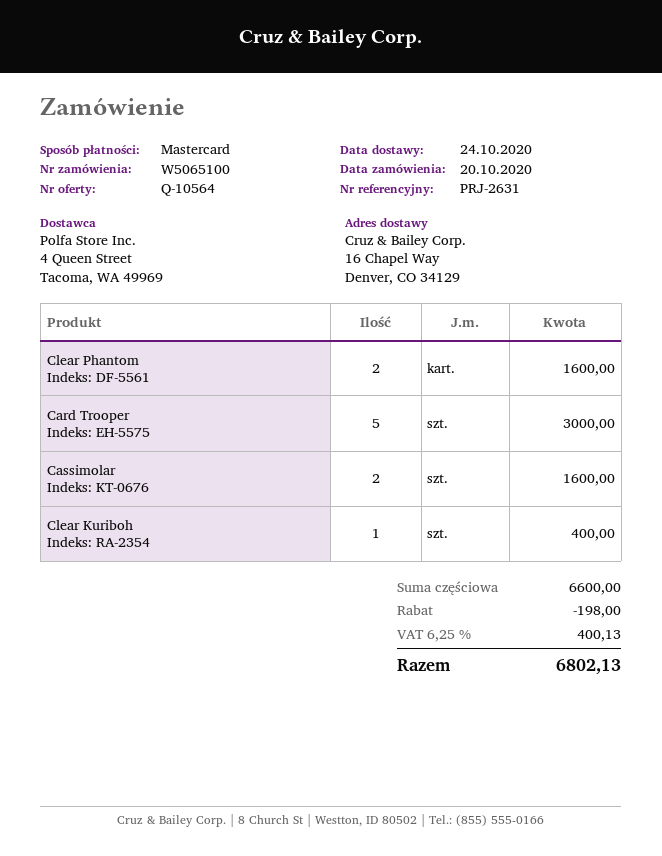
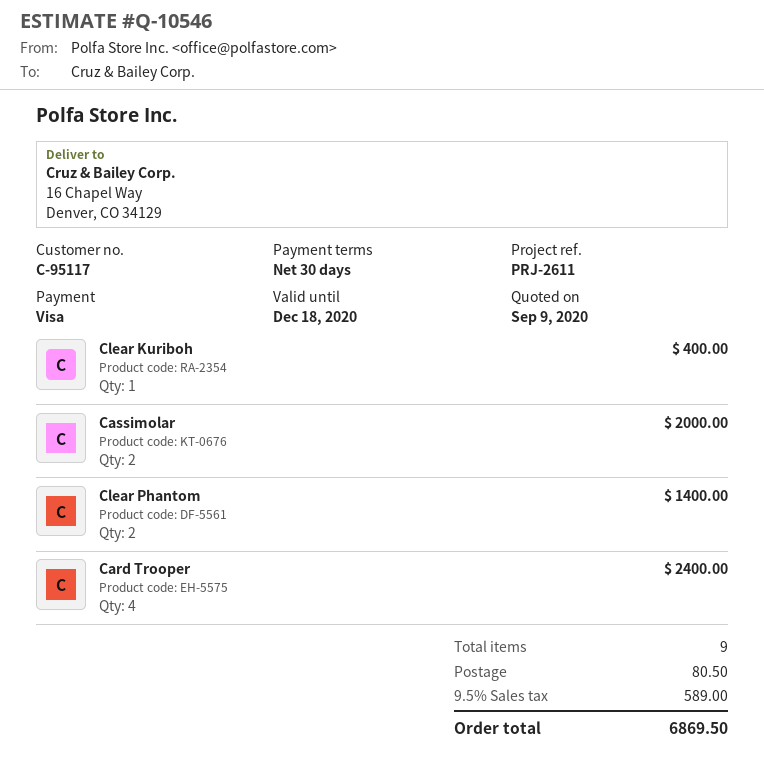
quote number: Q-10564 -> Q-10546
reference: PRJ-2631 -> PRJ-2611
payment method: Mastercard -> Visa
Clear Phantom: 2 for 1600.00 -> 2 for 1400.00
Card Trooper: 5 for 3000.00 -> 4 for 2400.00
Cassimolar: 2 for 1600.00 -> 2 for 2000.00
discount: 198.00 -> none
shipping: none -> 80.50
tax: 6.25% = 400.13 -> 9.5% = 589.00
total: 6802.13 -> 6869.50

